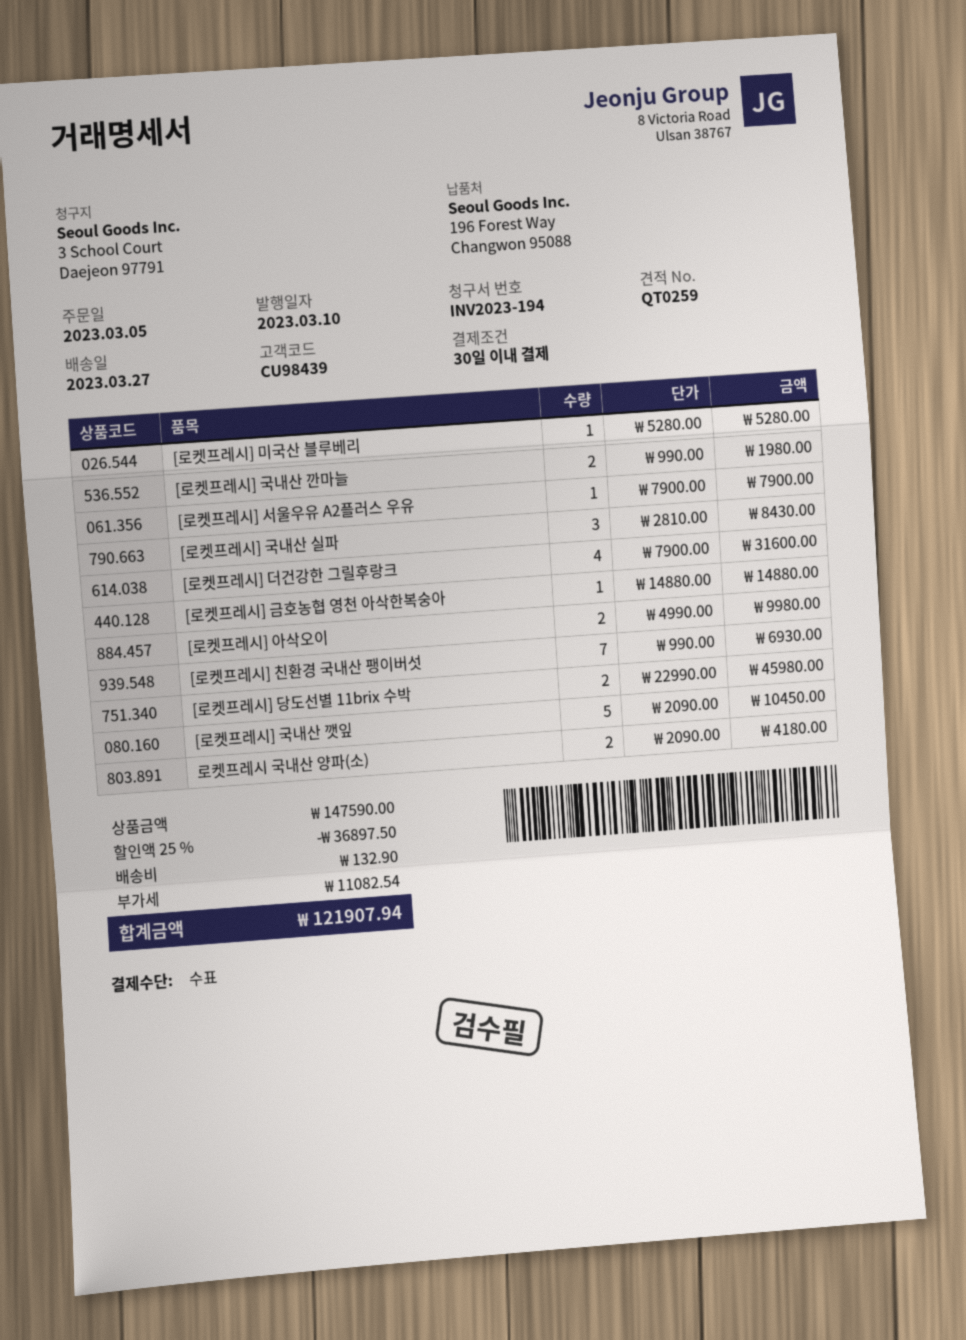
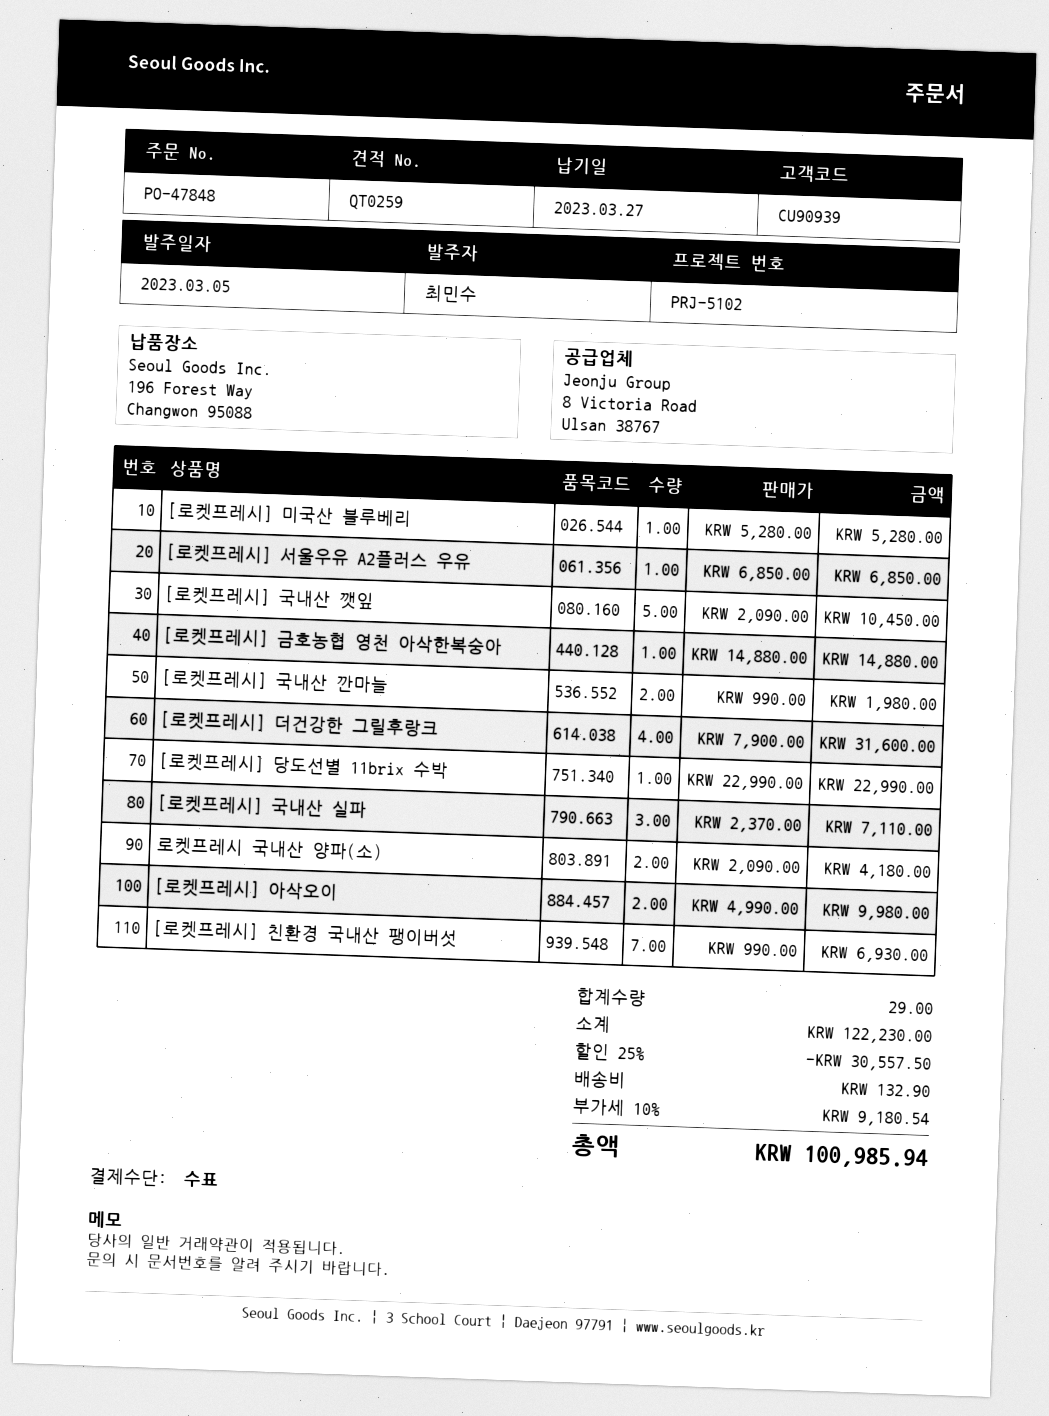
customer number: CU98439 -> CU90939
[로켓프레시] 서울우유 A2플러스 우유: 1 x 7900.00 = 7900.00 -> 1 x 6850.00 = 6850.00
[로켓프레시] 국내산 실파: 3 x 2810.00 = 8430.00 -> 3 x 2370.00 = 7110.00
[로켓프레시] 당도선별 11brix 수박: 2 x 22990.00 = 45980.00 -> 1 x 22990.00 = 22990.00
subtotal: 147590.00 -> 122230.00
discount: 25% = 36897.50 -> 25% = 30557.50
tax: 11082.54 -> 9180.54
total: 121907.94 -> 100985.94

